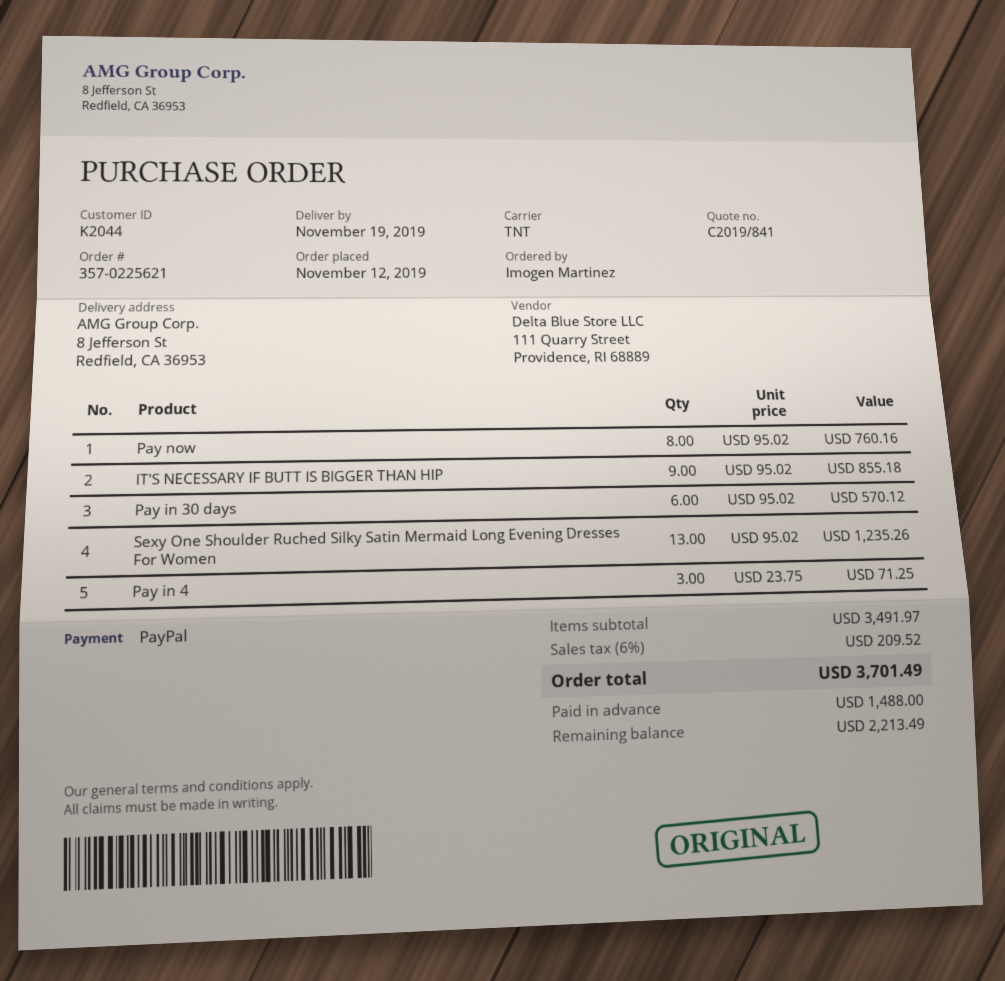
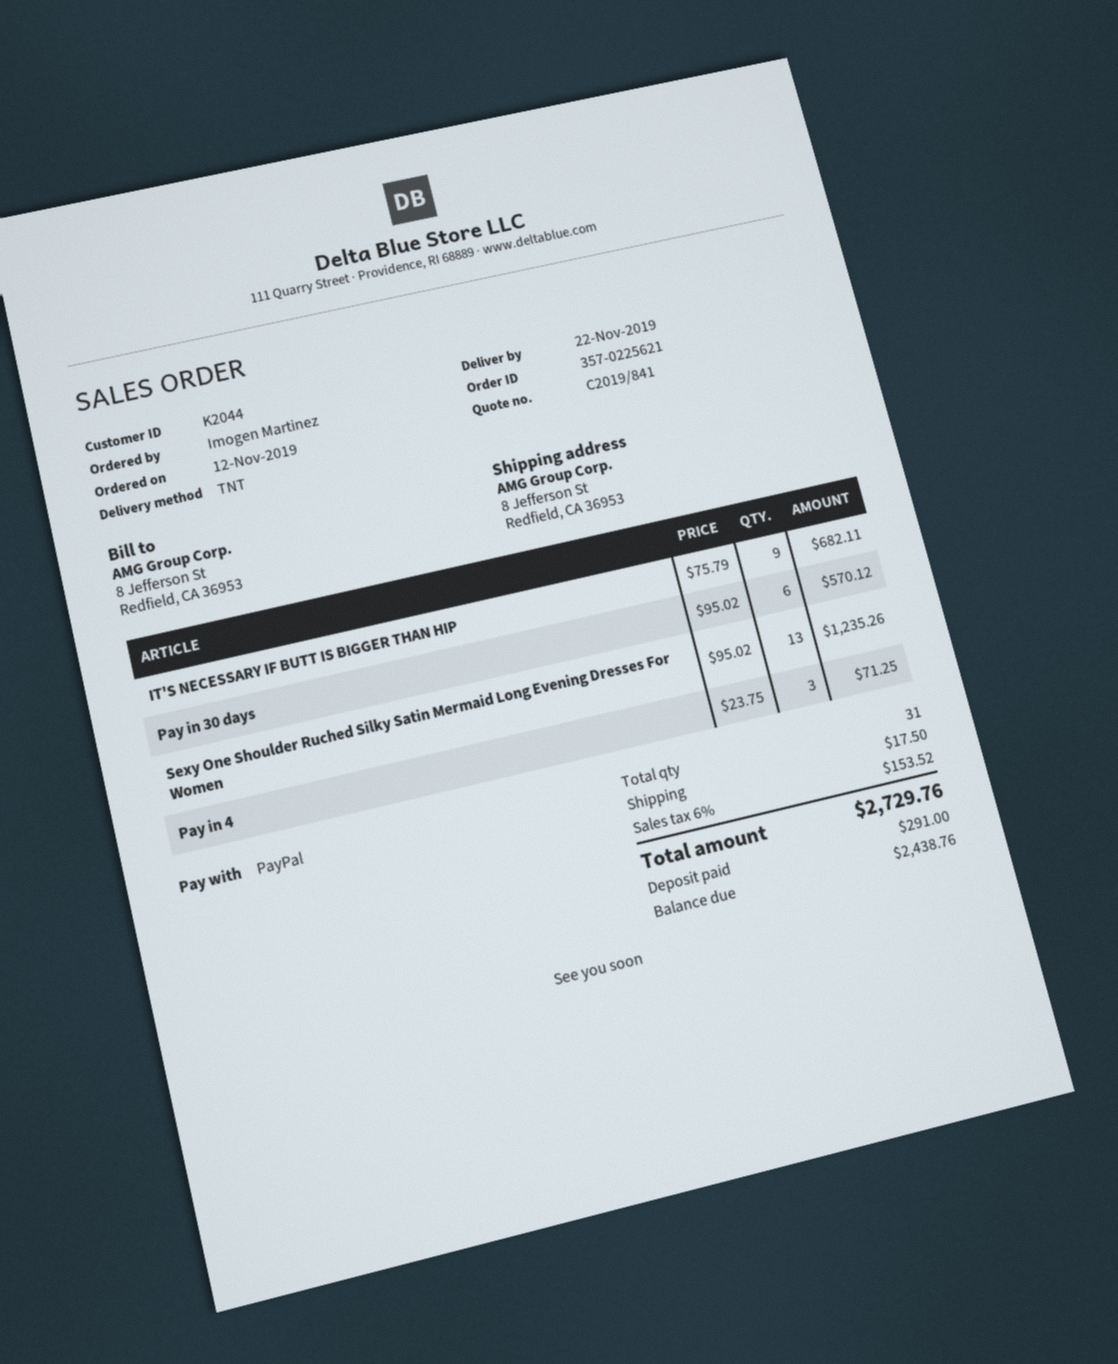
delivery date: 2019-11-19 -> 2019-11-22
Pay now: 8 x 95.02 = 760.16 -> none
IT'S NECESSARY IF BUTT IS BIGGER THAN HIP: 9 x 95.02 = 855.18 -> 9 x 75.79 = 682.11
shipping: none -> 17.50
tax: 6% = 209.52 -> 6% = 153.52
total: 3701.49 -> 2729.76
deposit: 1488.00 -> 291.00
balance: 2213.49 -> 2438.76

